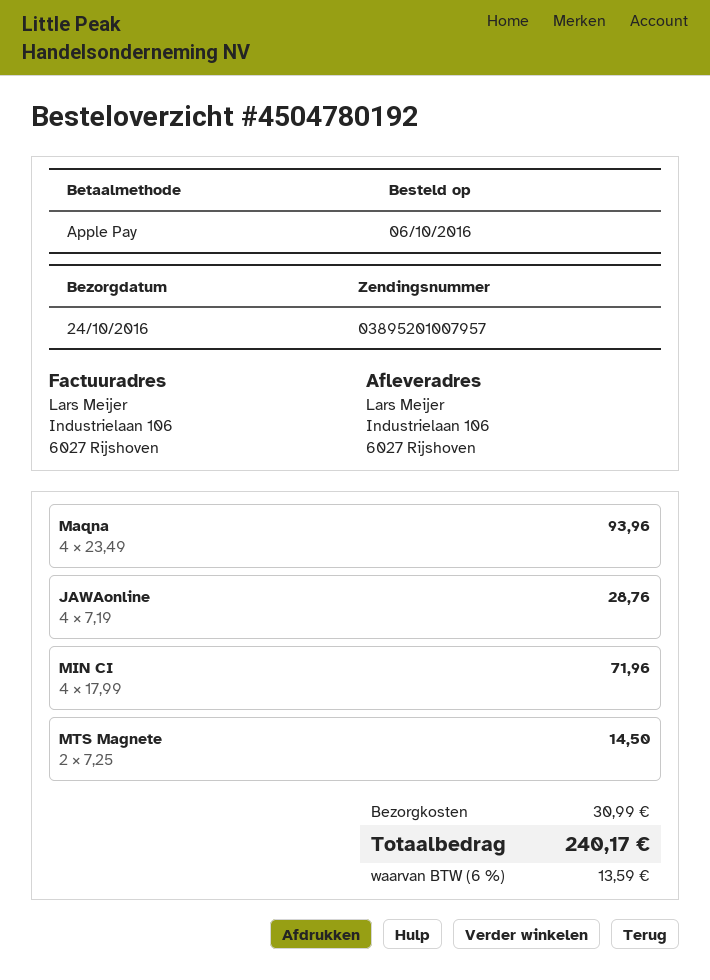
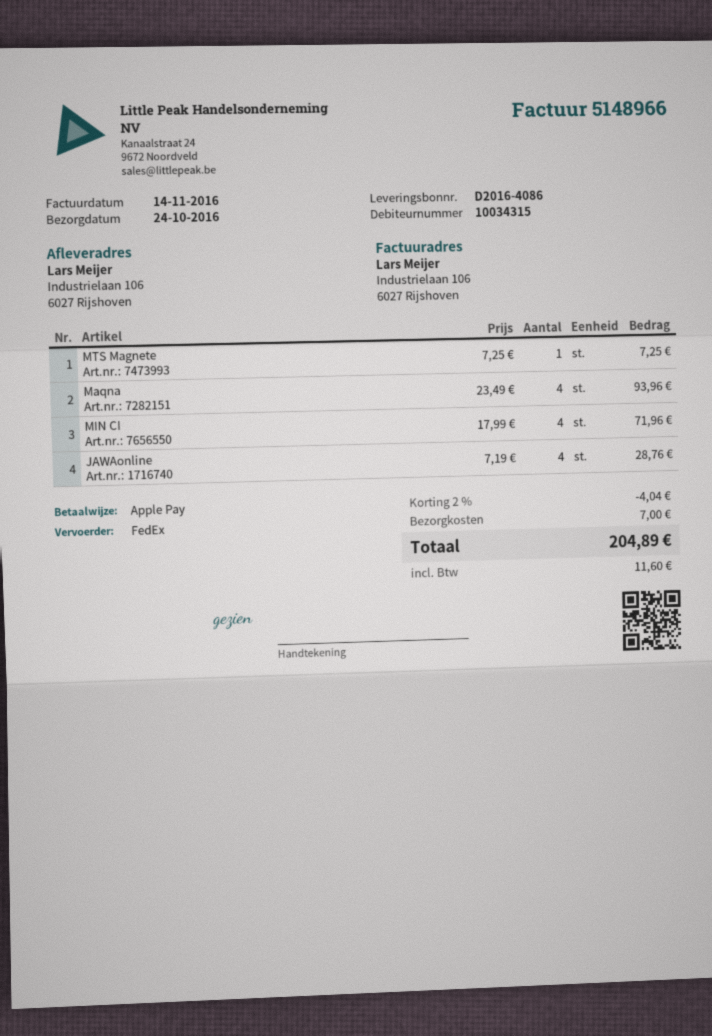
MTS Magnete: 2 x 7.25 = 14.50 -> 1 x 7.25 = 7.25
discount: none -> 2% = 4.04
shipping: 30.99 -> 7.00
tax: 13.59 -> 11.60
total: 240.17 -> 204.89

